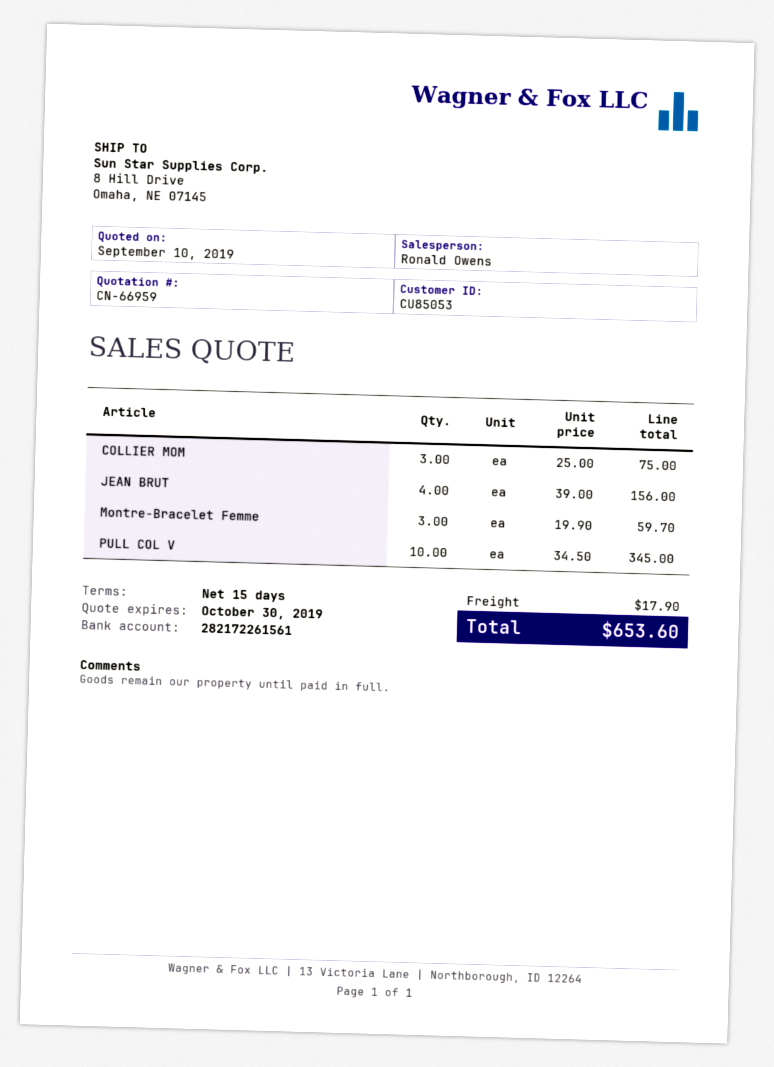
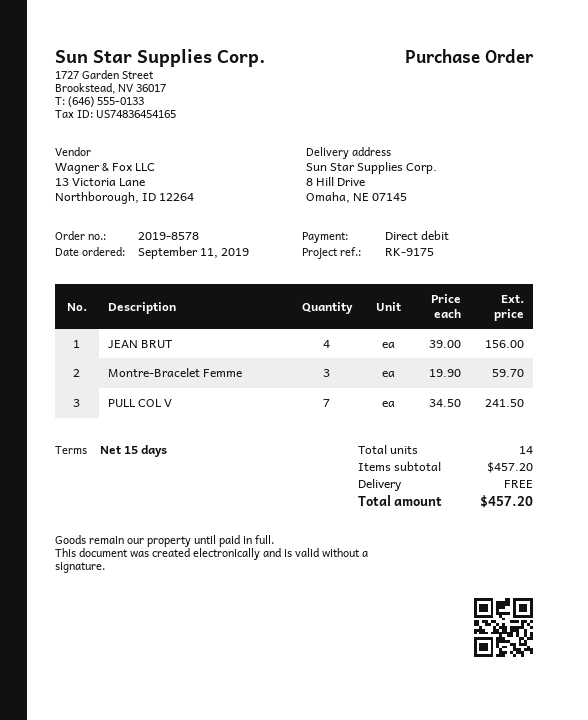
COLLIER MOM: 3 x 25.00 = 75.00 -> none
PULL COL V: 10 x 34.50 = 345.00 -> 7 x 34.50 = 241.50
shipping: 17.90 -> 0.00
total: 653.60 -> 457.20

